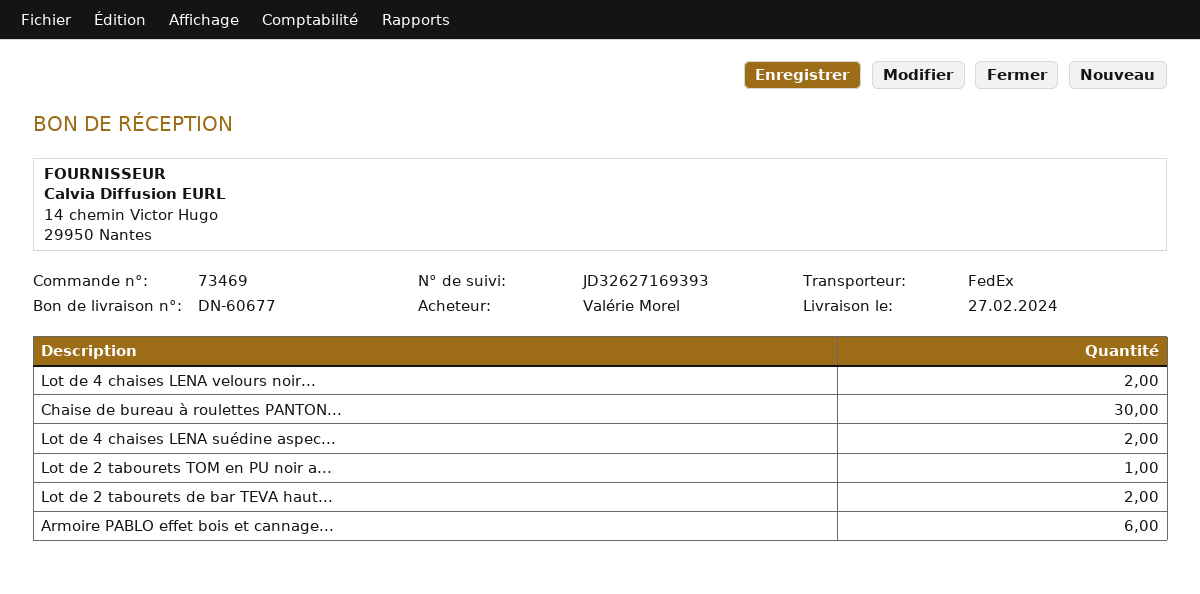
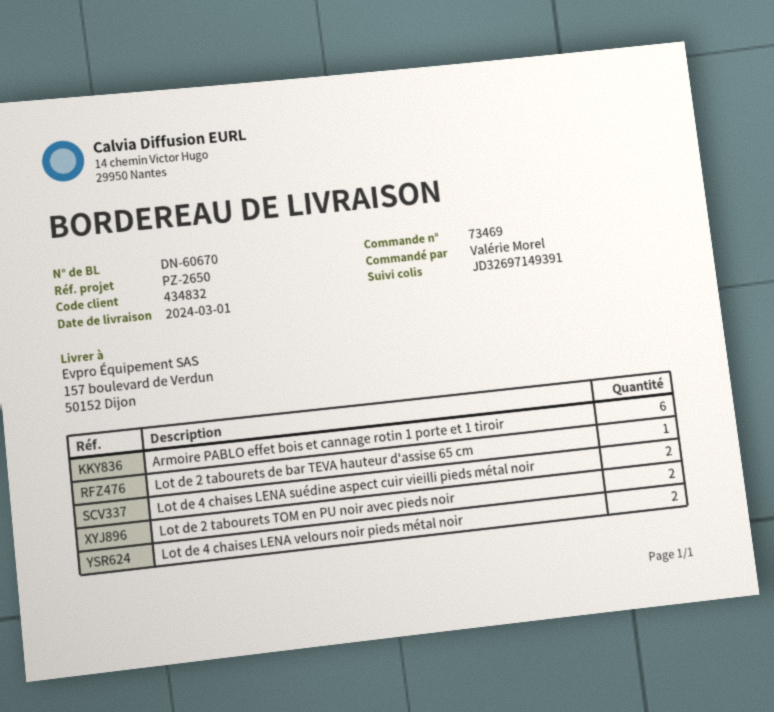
delivery note number: DN-60677 -> DN-60670
delivery date: 2024-02-27 -> 2024-03-01
tracking number: JD32627169393 -> JD32697149391
Chaise de bureau à roulettes PANTON...: 30 -> none
Lot de 2 tabourets TOM en PU noir a...: 1 -> 2
Lot de 2 tabourets de bar TEVA haut...: 2 -> 1

